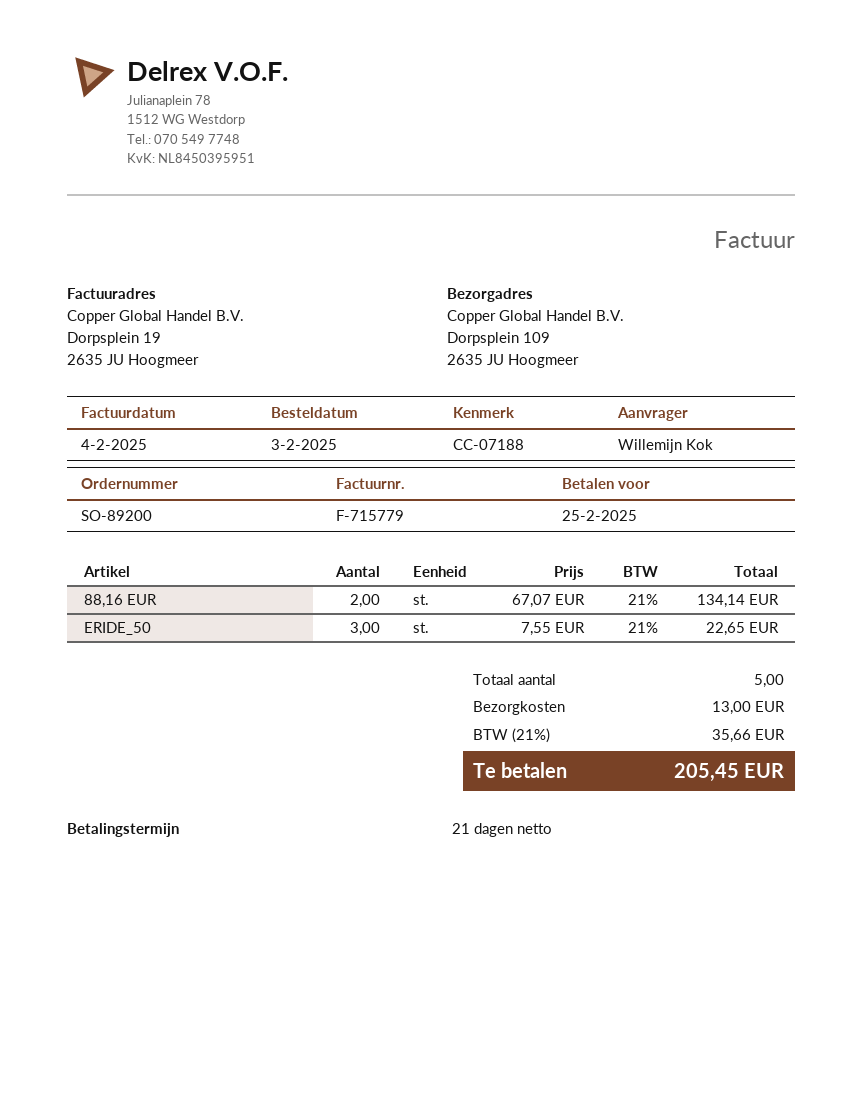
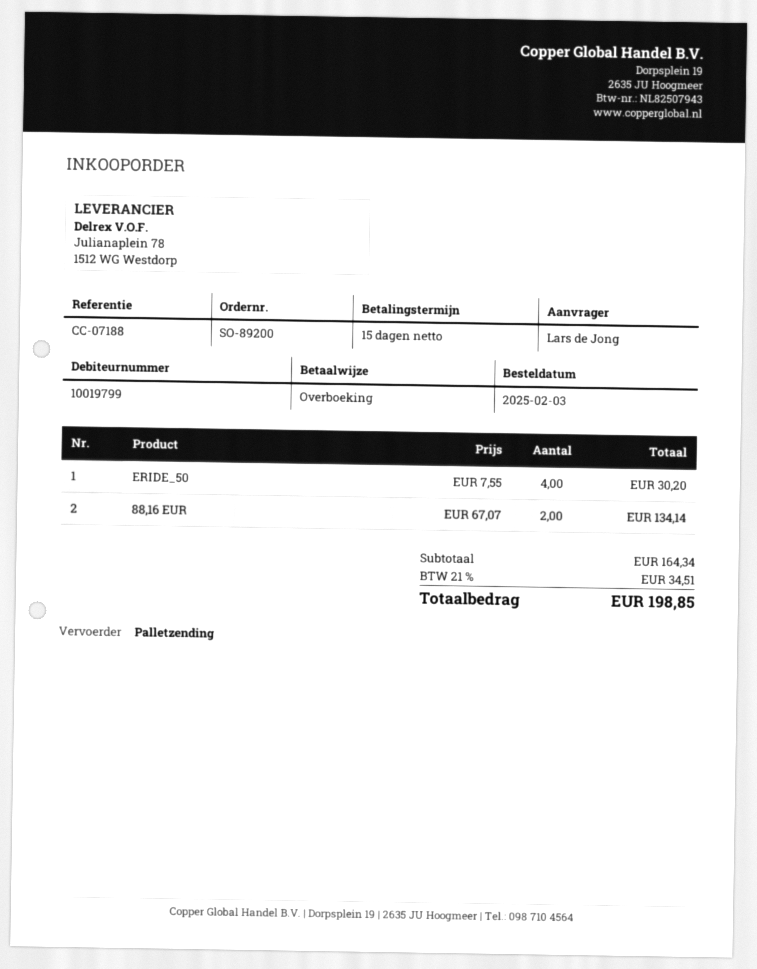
payment terms: 21 days -> 15 days
ordered by: Willemijn Kok -> Lars de Jong
ERIDE_50: 3 x 7.55 = 22.65 -> 4 x 7.55 = 30.20
shipping: 13.00 -> none
tax: 21% = 35.66 -> 21% = 34.51
total: 205.45 -> 198.85

